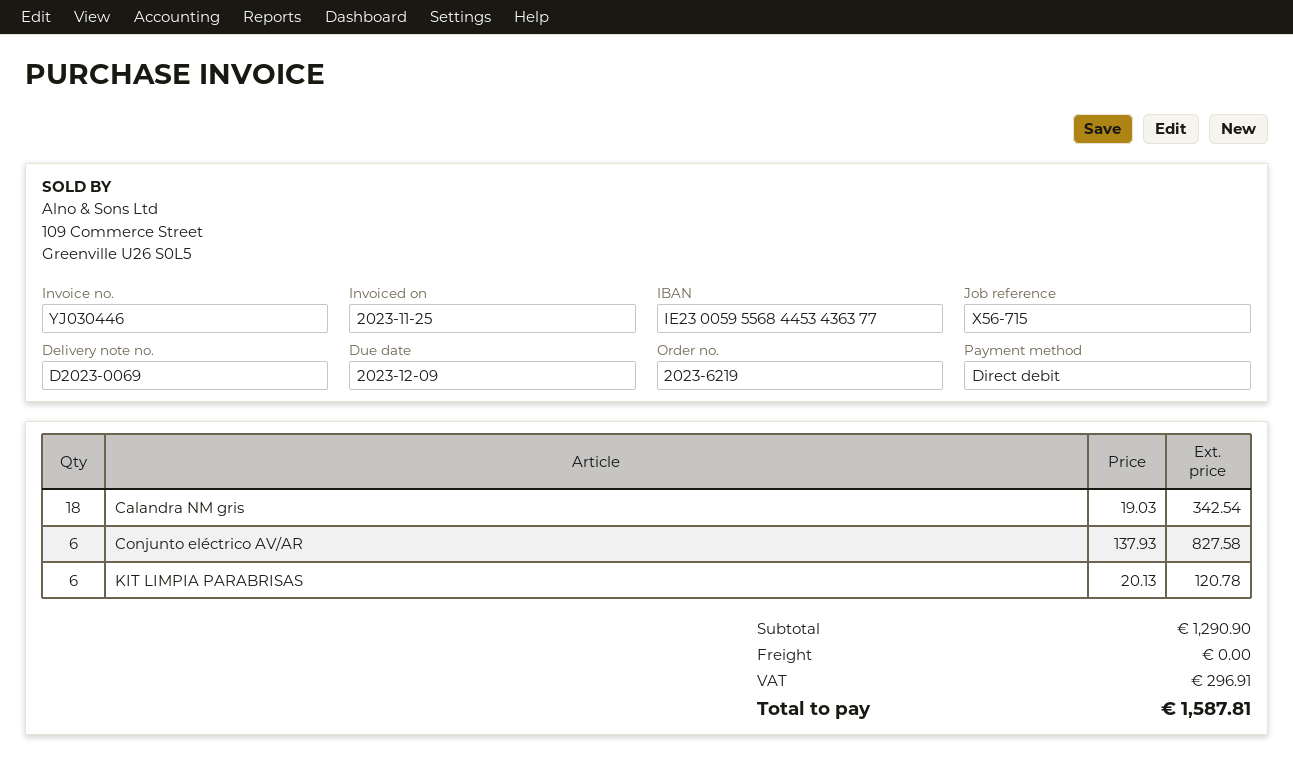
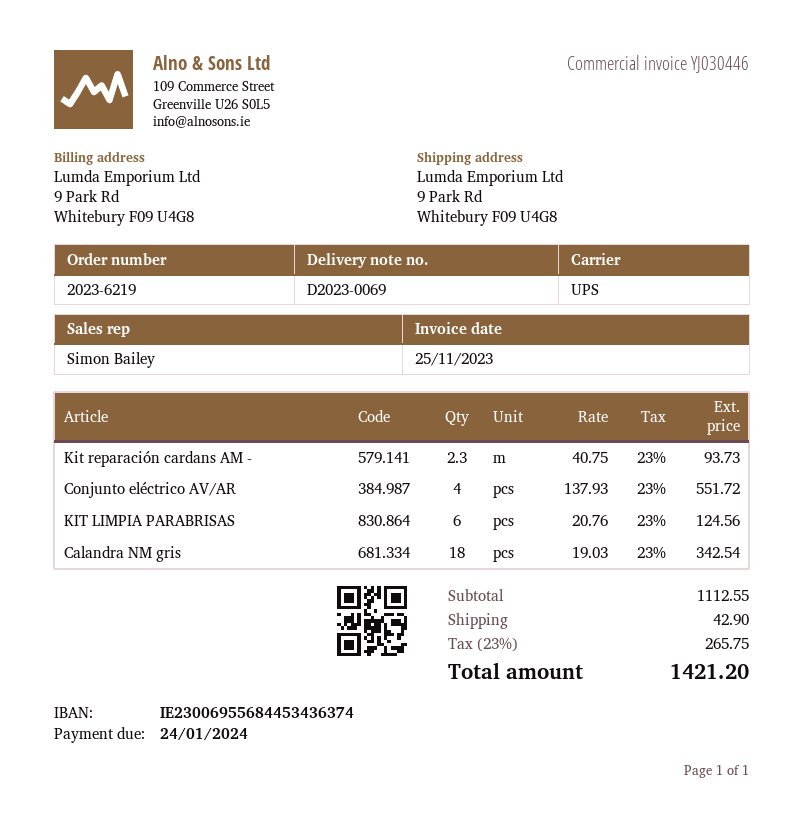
due date: 2023-12-09 -> 2024-01-24
bank account: IE23005955684453436377 -> IE23006955684453436374
Conjunto eléctrico AV/AR: 6 x 137.93 = 827.58 -> 4 x 137.93 = 551.72
KIT LIMPIA PARABRISAS: 6 x 20.13 = 120.78 -> 6 x 20.76 = 124.56
Kit reparación cardans AM -: none -> 2.3 x 40.75 = 93.73
subtotal: 1290.90 -> 1112.55
shipping: 0.00 -> 42.90
tax: 296.91 -> 265.75
total: 1587.81 -> 1421.20

